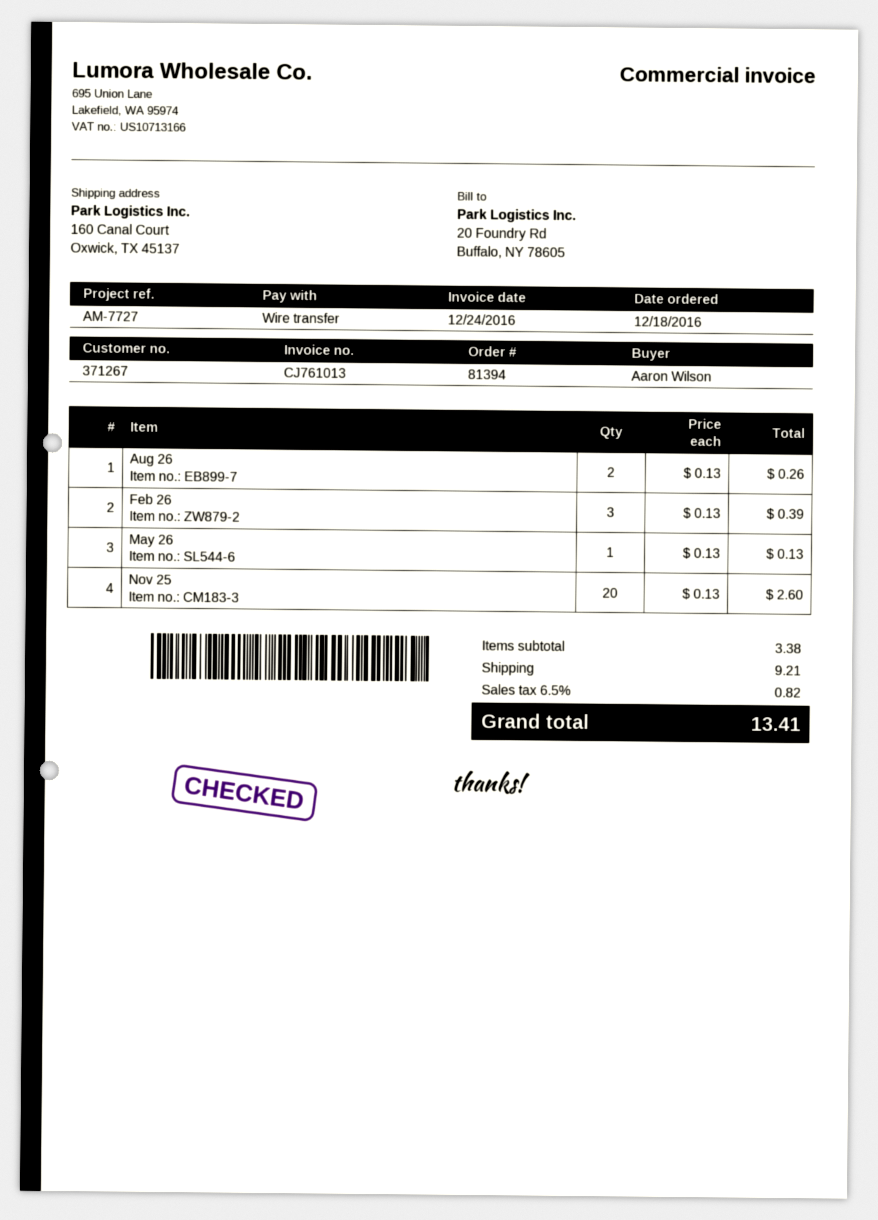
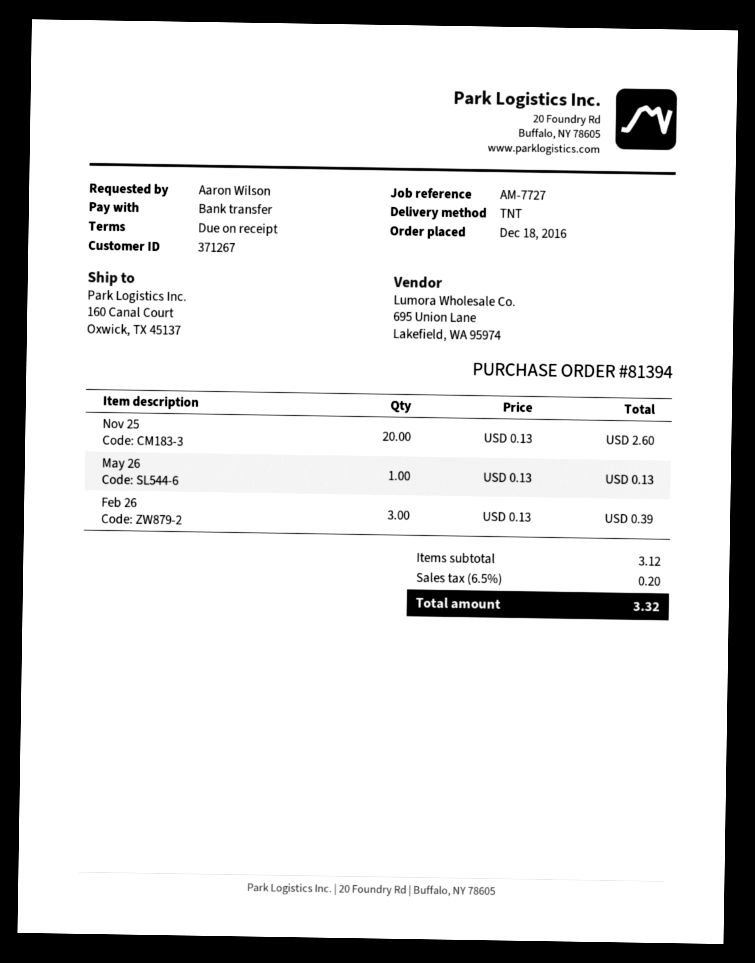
Aug 26: 2 x 0.13 = 0.26 -> none
subtotal: 3.38 -> 3.12
shipping: 9.21 -> none
tax: 6.5% = 0.82 -> 6.5% = 0.20
total: 13.41 -> 3.32

